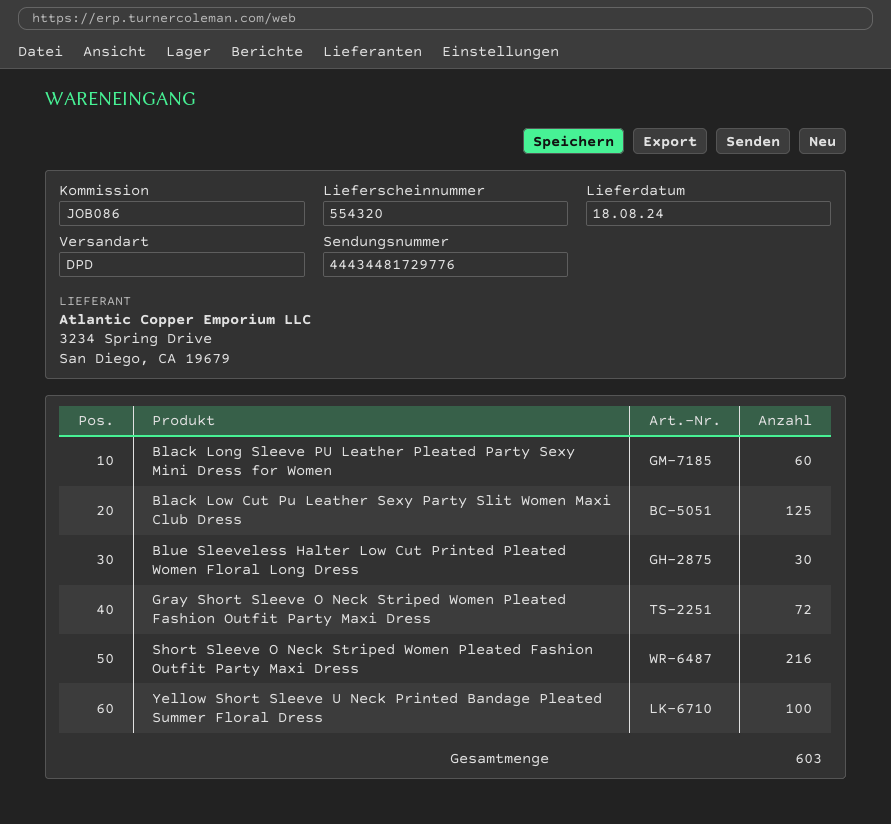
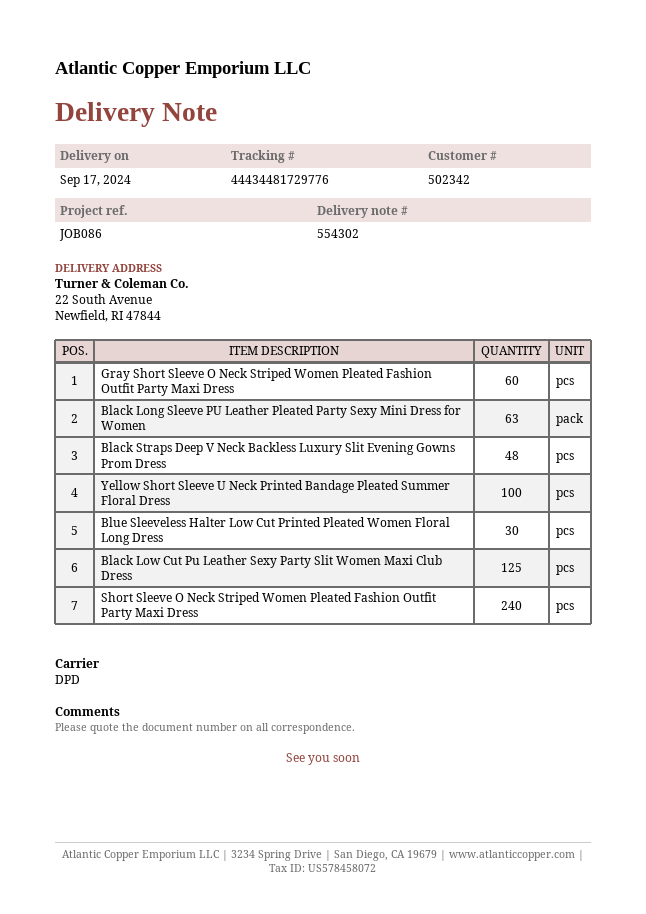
delivery note number: 554320 -> 554302
delivery date: 2024-08-18 -> 2024-09-17
Black Long Sleeve PU Leather Pleated Party Sexy Mini Dress for Women: 60 -> 63
Gray Short Sleeve O Neck Striped Women Pleated Fashion Outfit Party Maxi Dress: 72 -> 60
Short Sleeve O Neck Striped Women Pleated Fashion Outfit Party Maxi Dress: 216 -> 240
Black Straps Deep V Neck Backless Luxury Slit Evening Gowns Prom Dress: none -> 48

